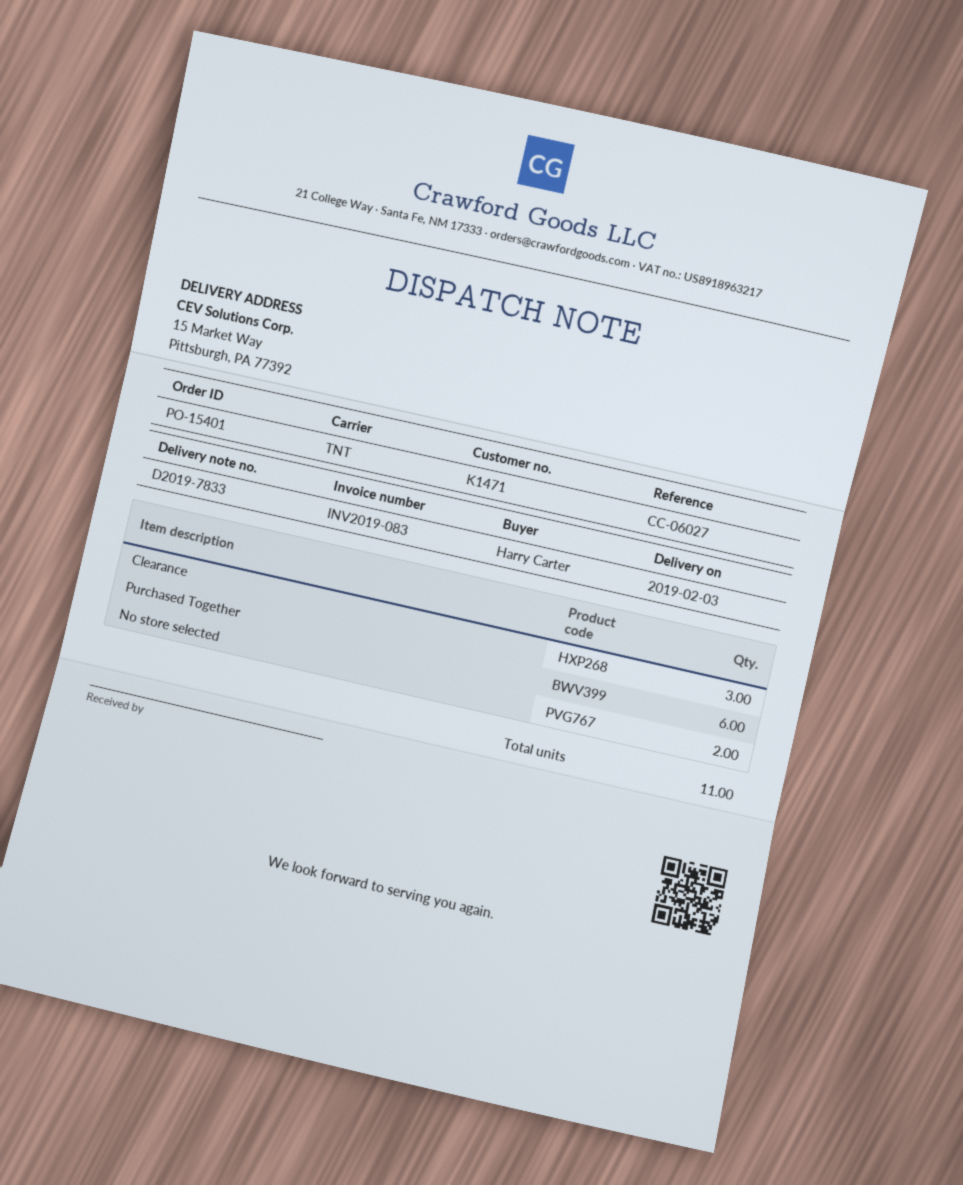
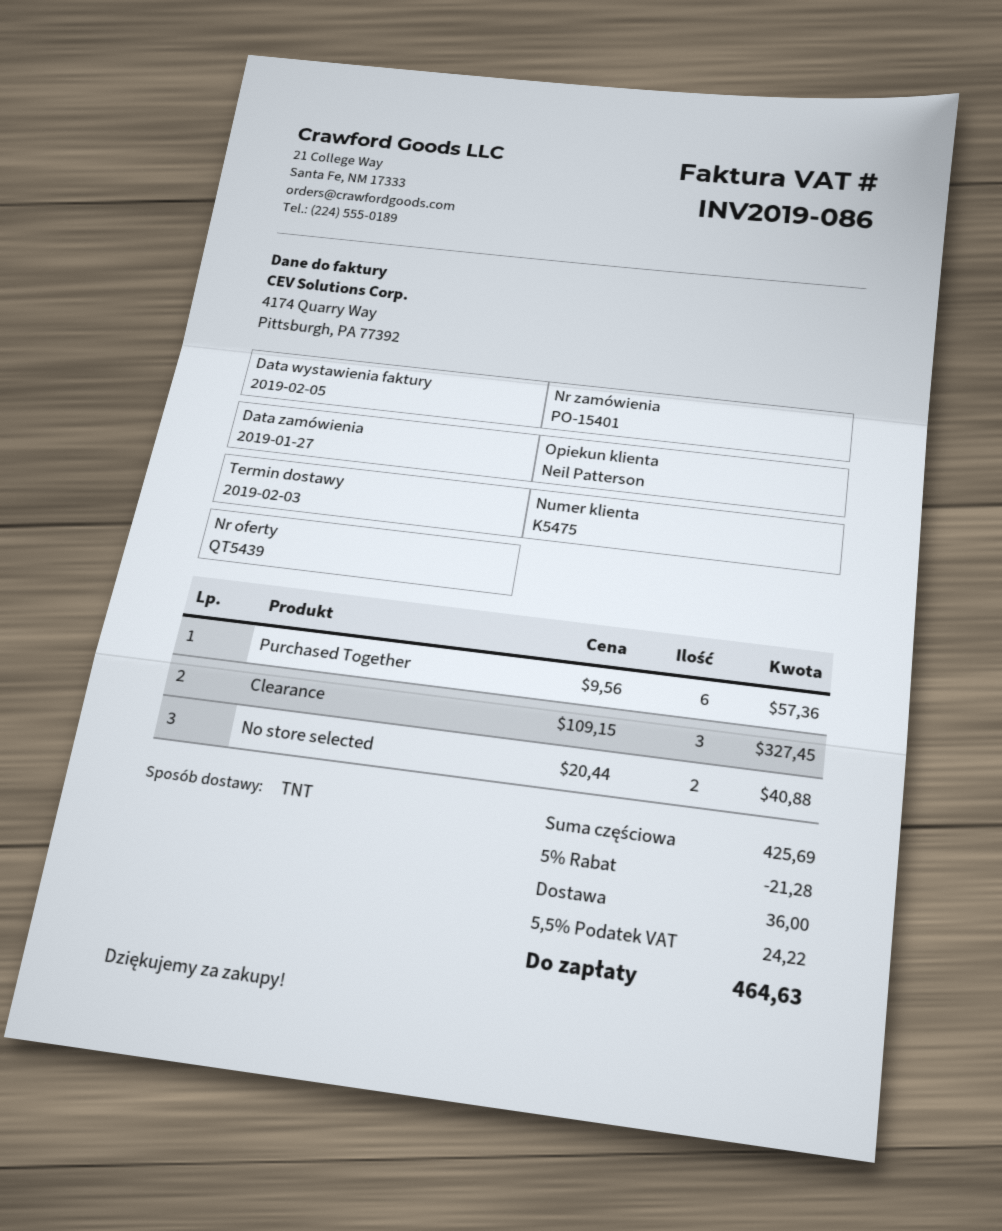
invoice number: INV2019-083 -> INV2019-086
customer number: K1471 -> K5475

